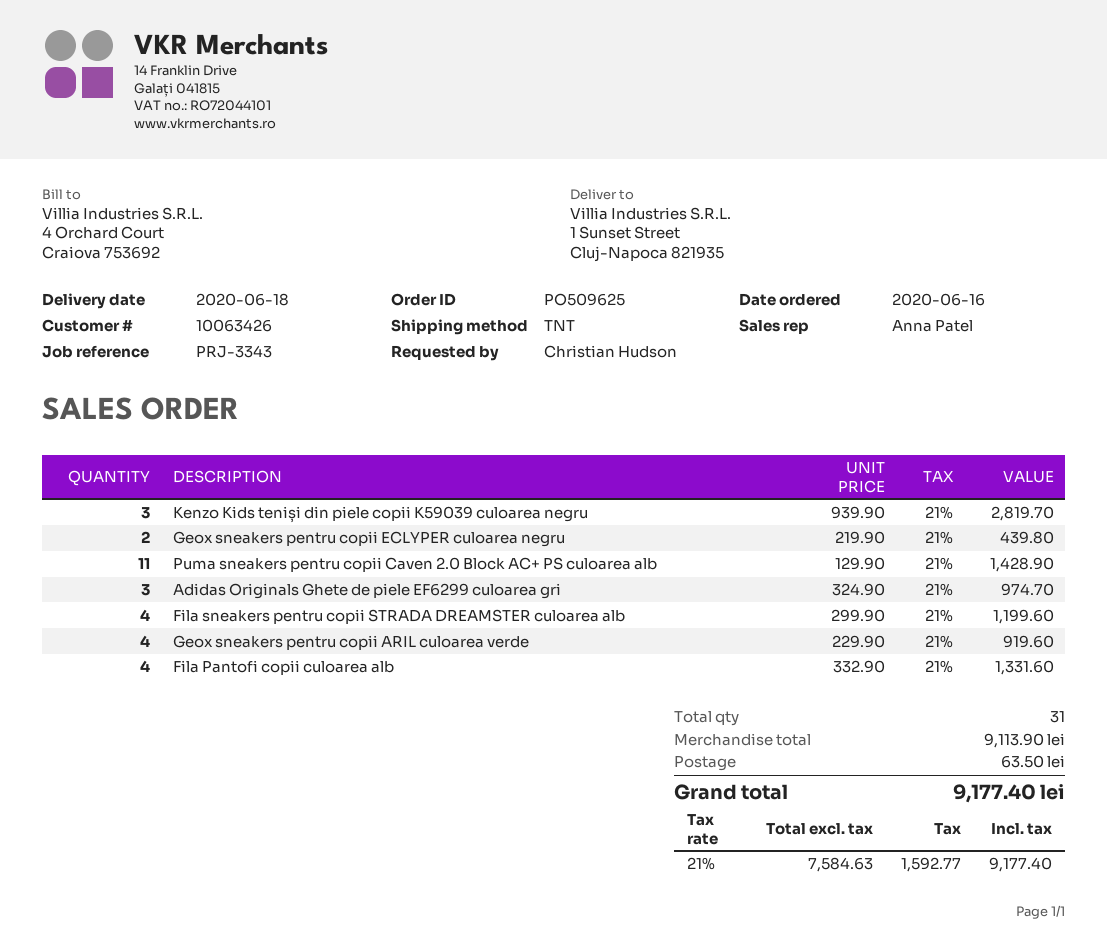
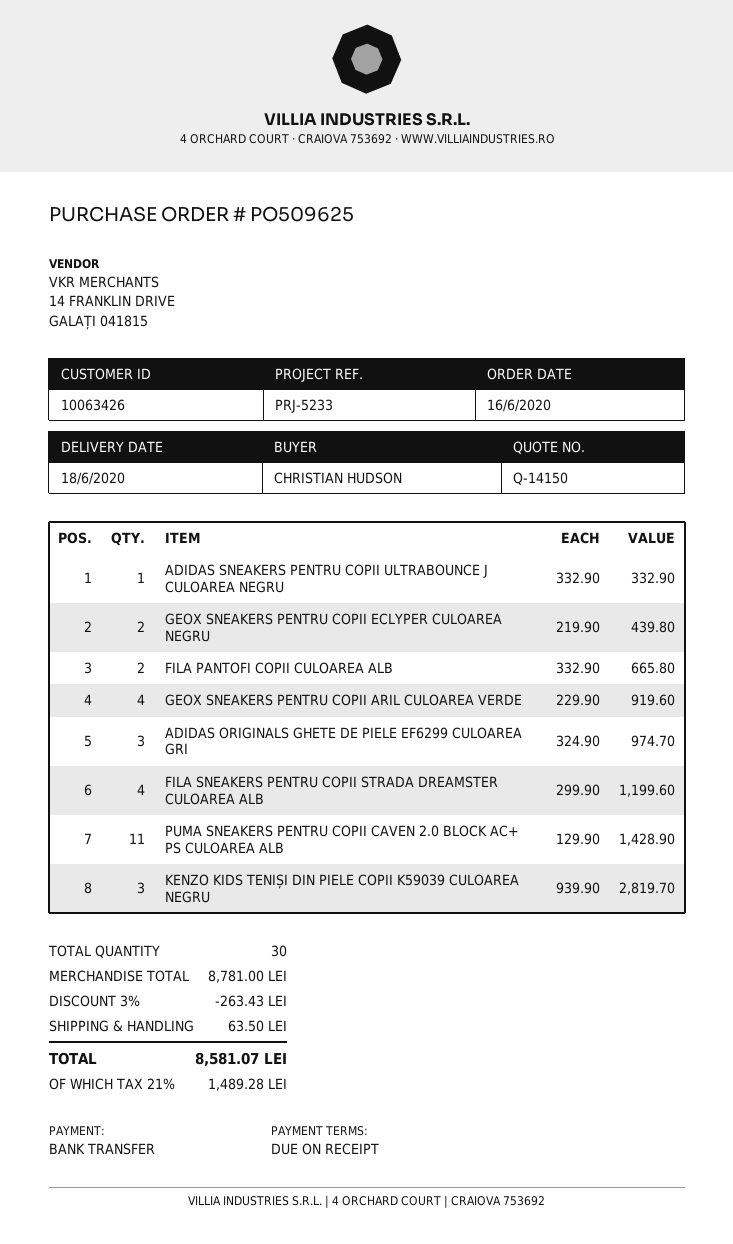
reference: PRJ-3343 -> PRJ-5233
Fila Pantofi copii culoarea alb: 4 x 332.90 = 1331.60 -> 2 x 332.90 = 665.80
ADIDAS SNEAKERS PENTRU COPII ULTRABOUNCE J CULOAREA NEGRU: none -> 1 x 332.90 = 332.90
total quantity: 31 -> 30
subtotal: 9113.90 -> 8781.00
discount: none -> 3% = 263.43
tax: 21% = 1592.77 -> 21% = 1489.28
total: 9177.40 -> 8581.07

